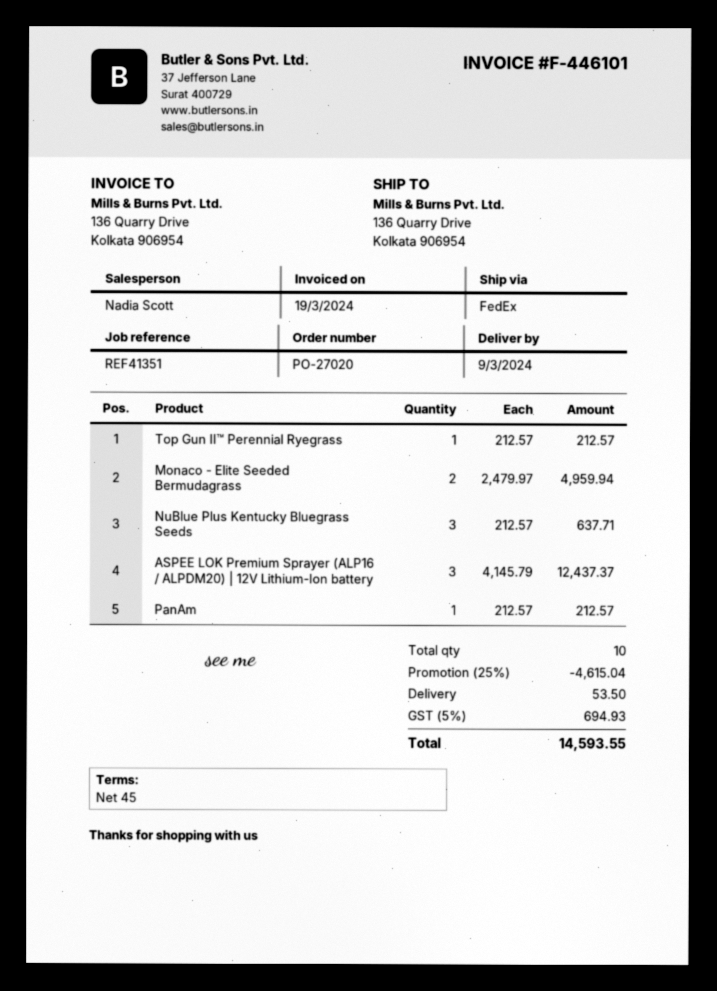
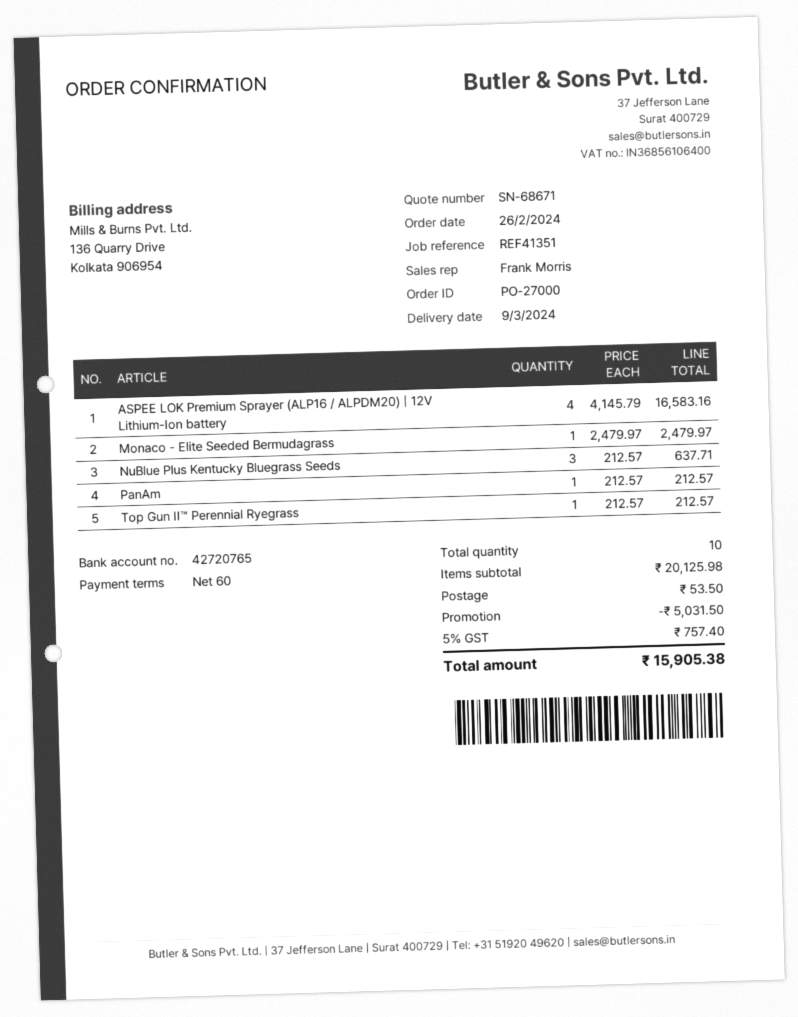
order number: PO-27020 -> PO-27000
payment terms: 45 days -> 60 days
sales rep: Nadia Scott -> Frank Morris
Monaco - Elite Seeded Bermudagrass: 2 x 2479.97 = 4959.94 -> 1 x 2479.97 = 2479.97
ASPEE LOK Premium Sprayer (ALP16 / ALPDM20) | 12V Lithium-Ion battery: 3 x 4145.79 = 12437.37 -> 4 x 4145.79 = 16583.16
discount: 4615.04 -> 5031.50
tax: 5% = 694.93 -> 5% = 757.40
total: 14593.55 -> 15905.38

